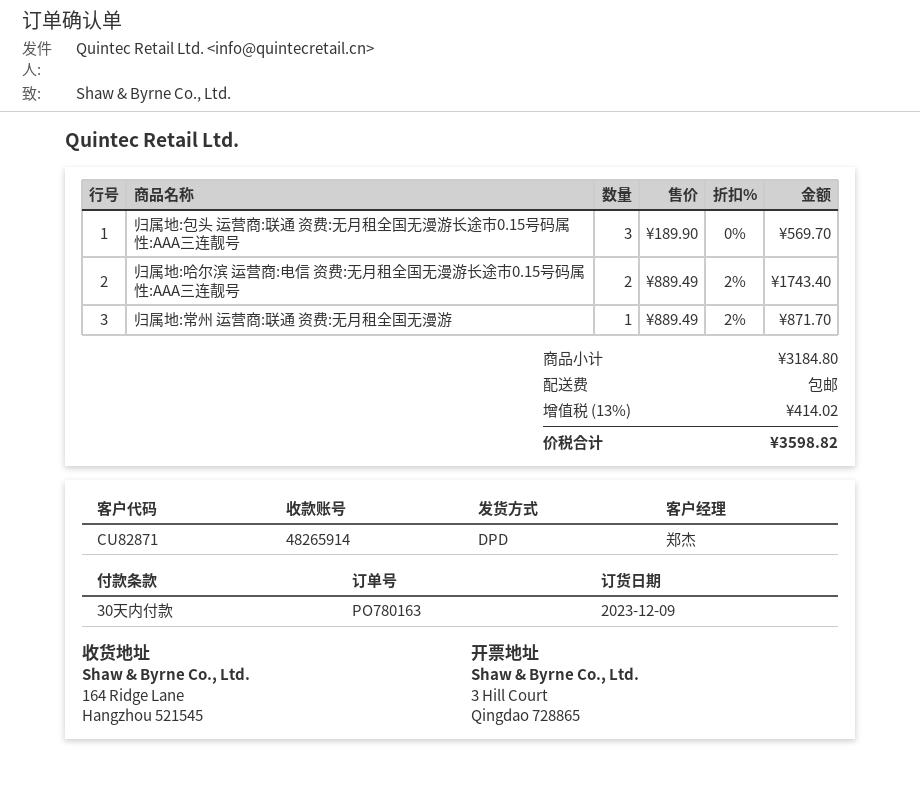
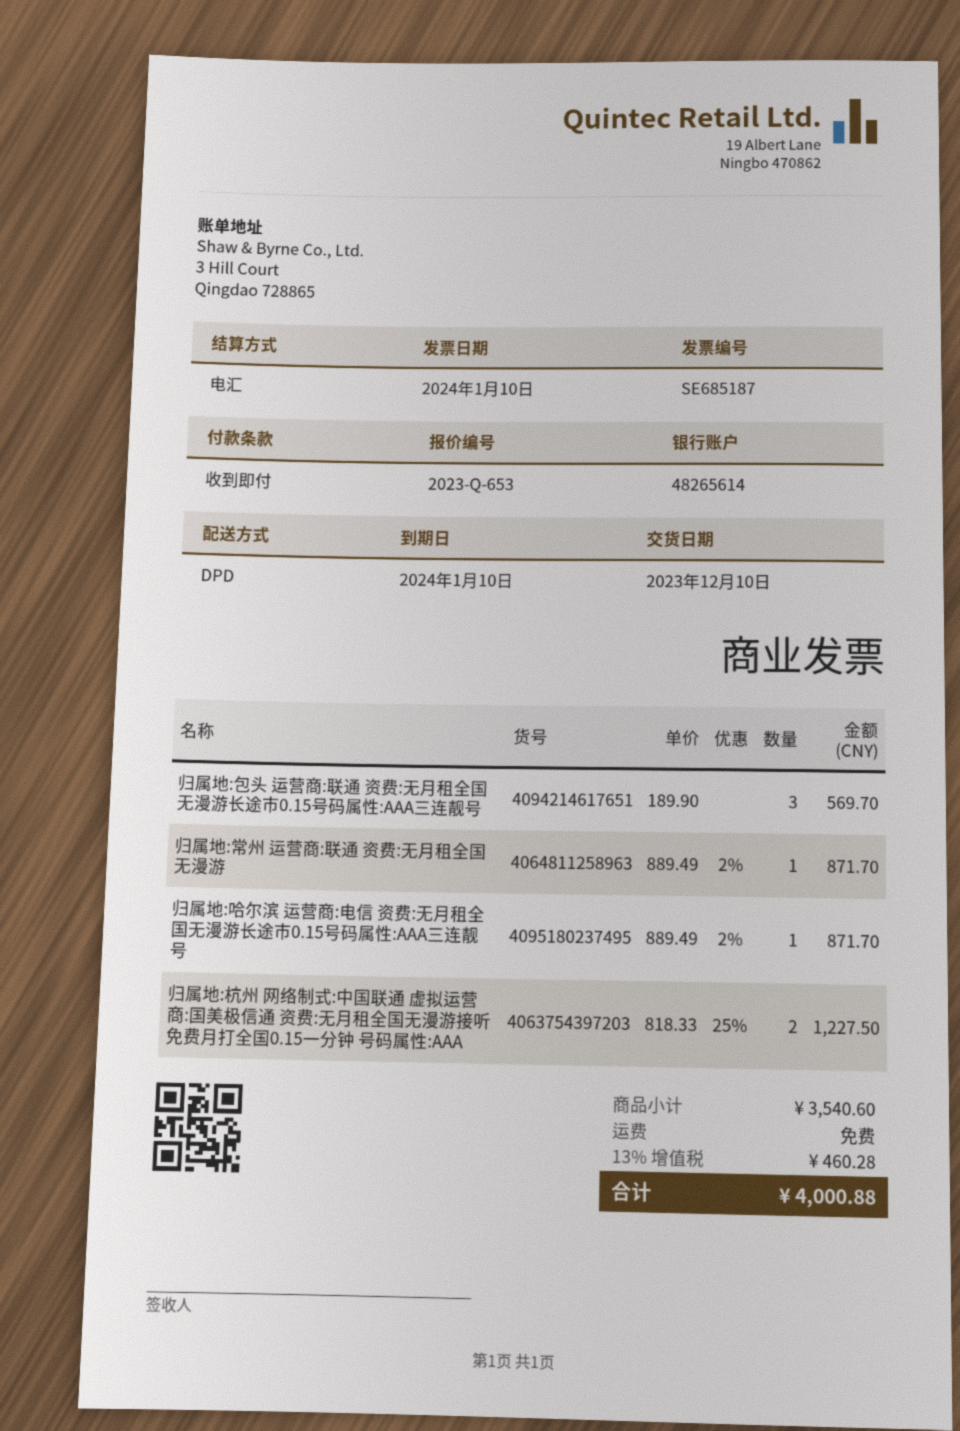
payment terms: 30 days -> on receipt
bank account: 48265914 -> 48265614
归属地:哈尔滨 运营商:电信 资费:无月租全国无漫游长途市0.15号码属性:AAA三连靓号: 2 x 889.49 - 2% = 1743.40 -> 1 x 889.49 - 2% = 871.70
归属地:杭州 网络制式:中国联通 虚拟运营商:国美极信通 资费:无月租全国无漫游接听免费月打全国0.15一分钟 号码属性:AAA: none -> 2 x 818.33 - 25% = 1227.50
subtotal: 3184.80 -> 3540.60
tax: 13% = 414.02 -> 13% = 460.28
total: 3598.82 -> 4000.88

